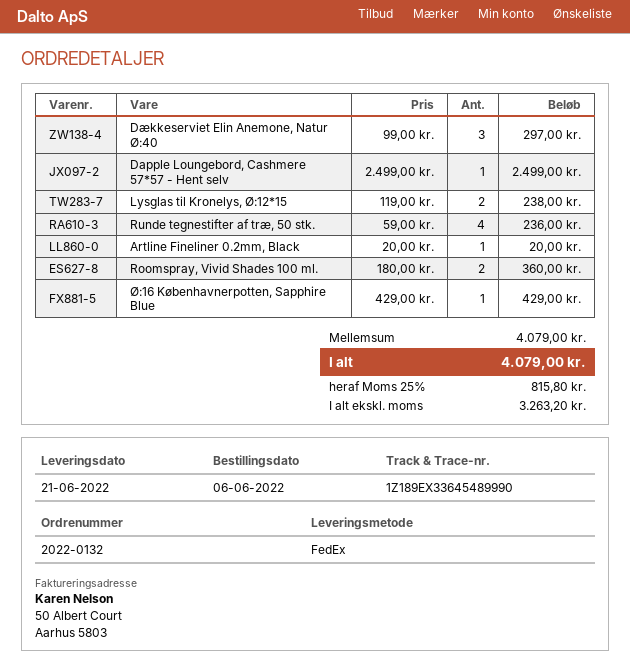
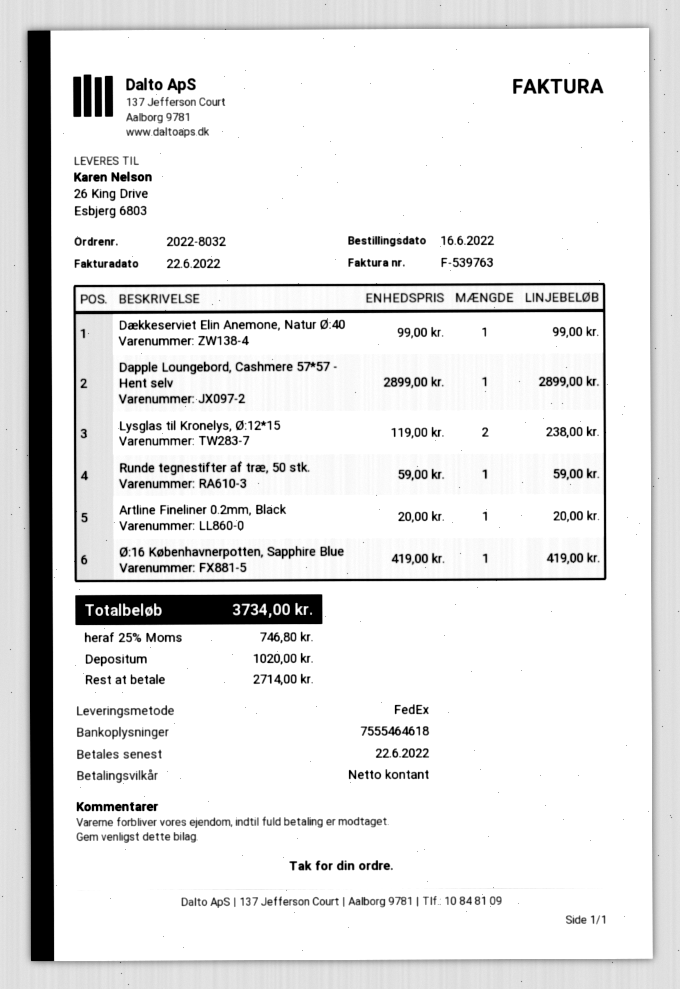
order number: 2022-0132 -> 2022-8032
order date: 2022-06-06 -> 2022-06-16
Dækkeserviet Elin Anemone, Natur Ø:40: 3 x 99.00 = 297.00 -> 1 x 99.00 = 99.00
Dapple Loungebord, Cashmere 57*57 - Hent selv: 1 x 2499.00 = 2499.00 -> 1 x 2899.00 = 2899.00
Runde tegnestifter af træ, 50 stk.: 4 x 59.00 = 236.00 -> 1 x 59.00 = 59.00
Roomspray, Vivid Shades 100 ml.: 2 x 180.00 = 360.00 -> none
Ø:16 Københavnerpotten, Sapphire Blue: 1 x 429.00 = 429.00 -> 1 x 419.00 = 419.00
tax: 25% = 815.80 -> 25% = 746.80
total: 4079.00 -> 3734.00

